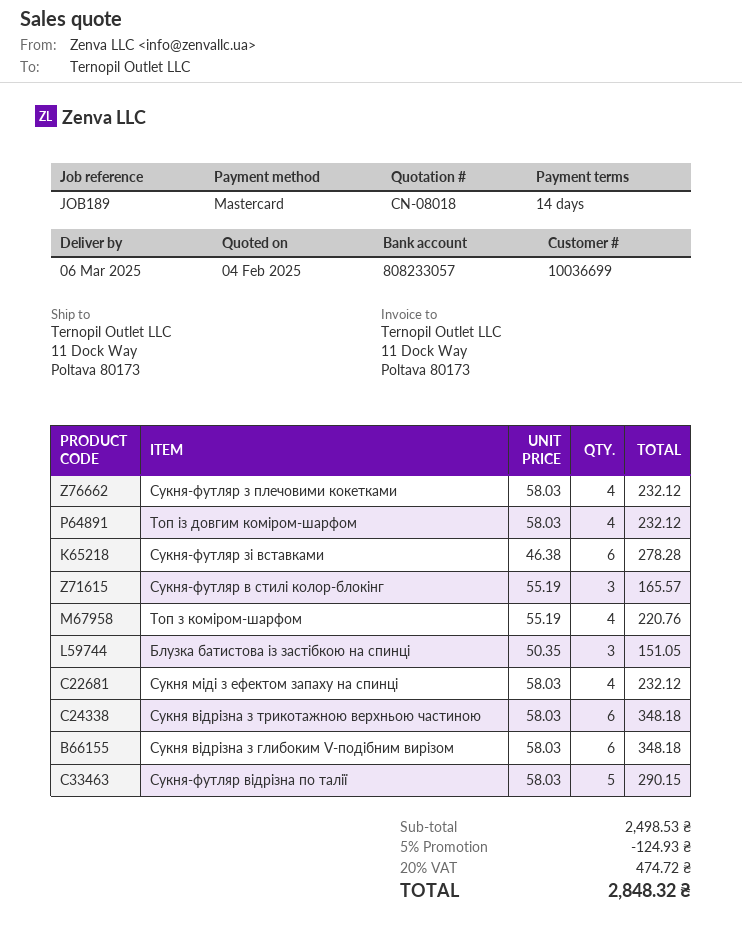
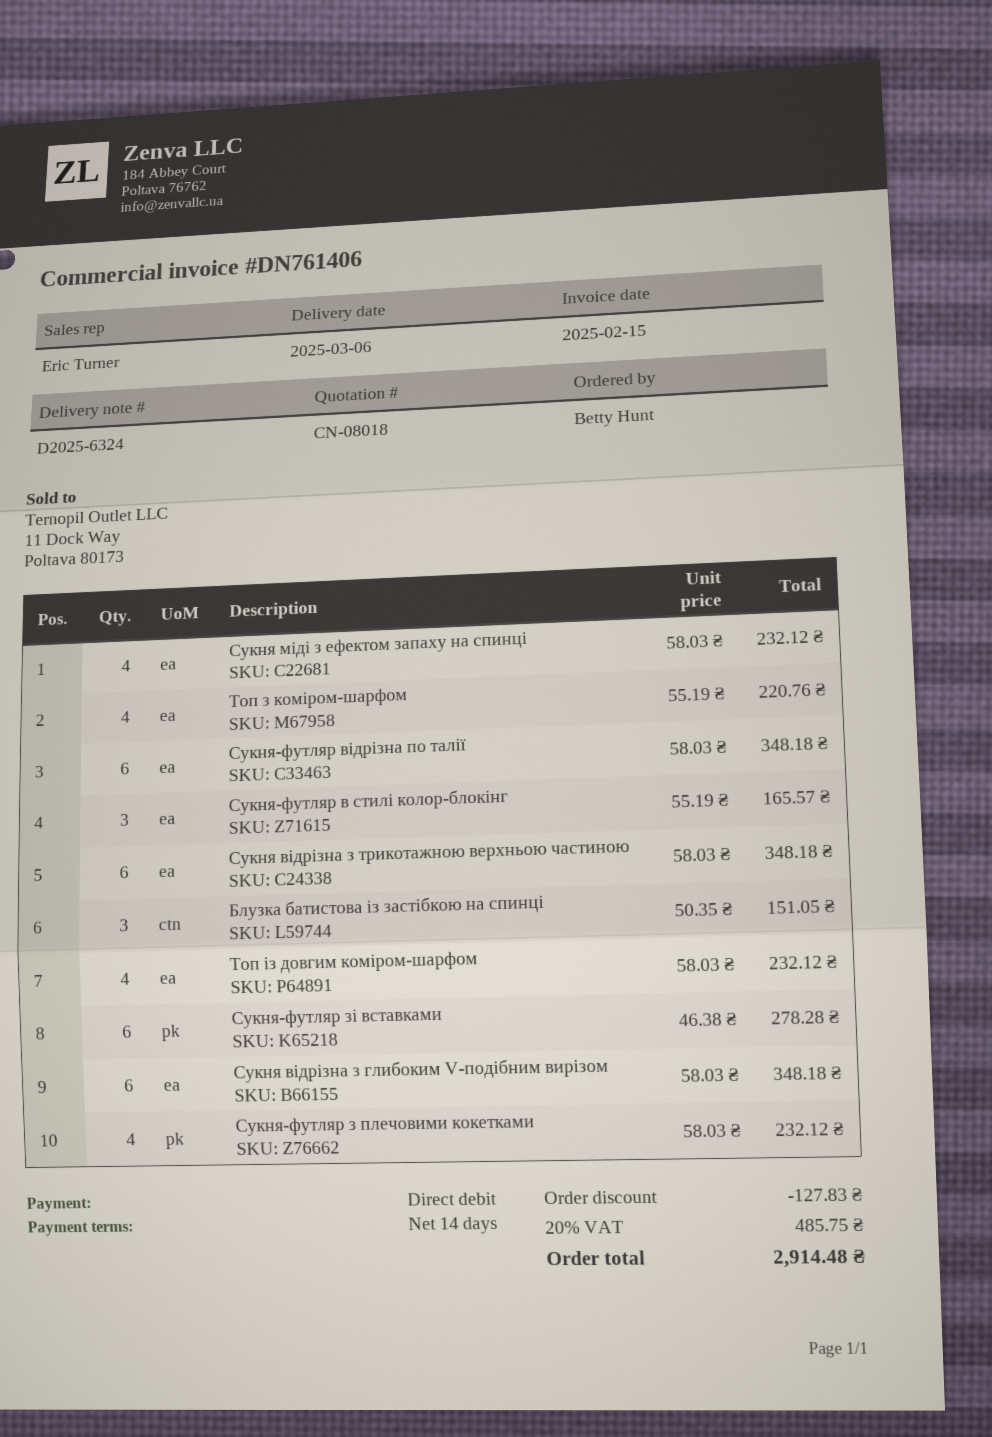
payment method: Mastercard -> direct debit
Сукня-футляр відрізна по талії: 5 x 58.03 = 290.15 -> 6 x 58.03 = 348.18
discount: 124.93 -> 127.83
tax: 20% = 474.72 -> 20% = 485.75
total: 2848.32 -> 2914.48

